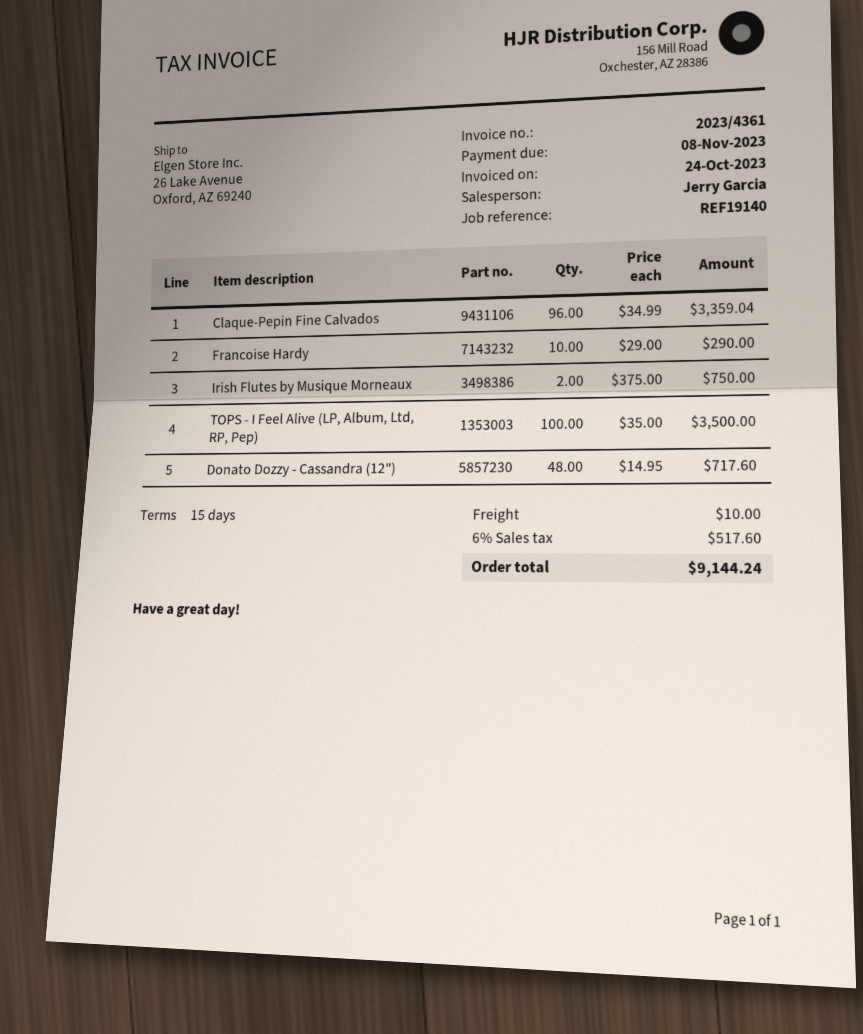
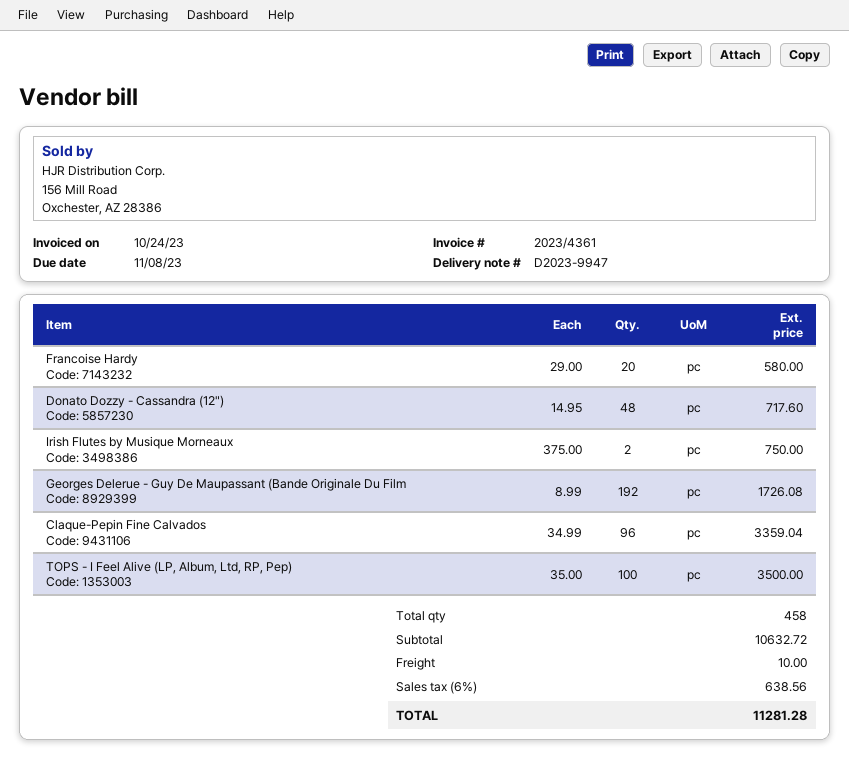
Francoise Hardy: 10 x 29.00 = 290.00 -> 20 x 29.00 = 580.00
Georges Delerue - Guy De Maupassant (Bande Originale Du Film: none -> 192 x 8.99 = 1726.08
tax: 6% = 517.60 -> 6% = 638.56
total: 9144.24 -> 11281.28

